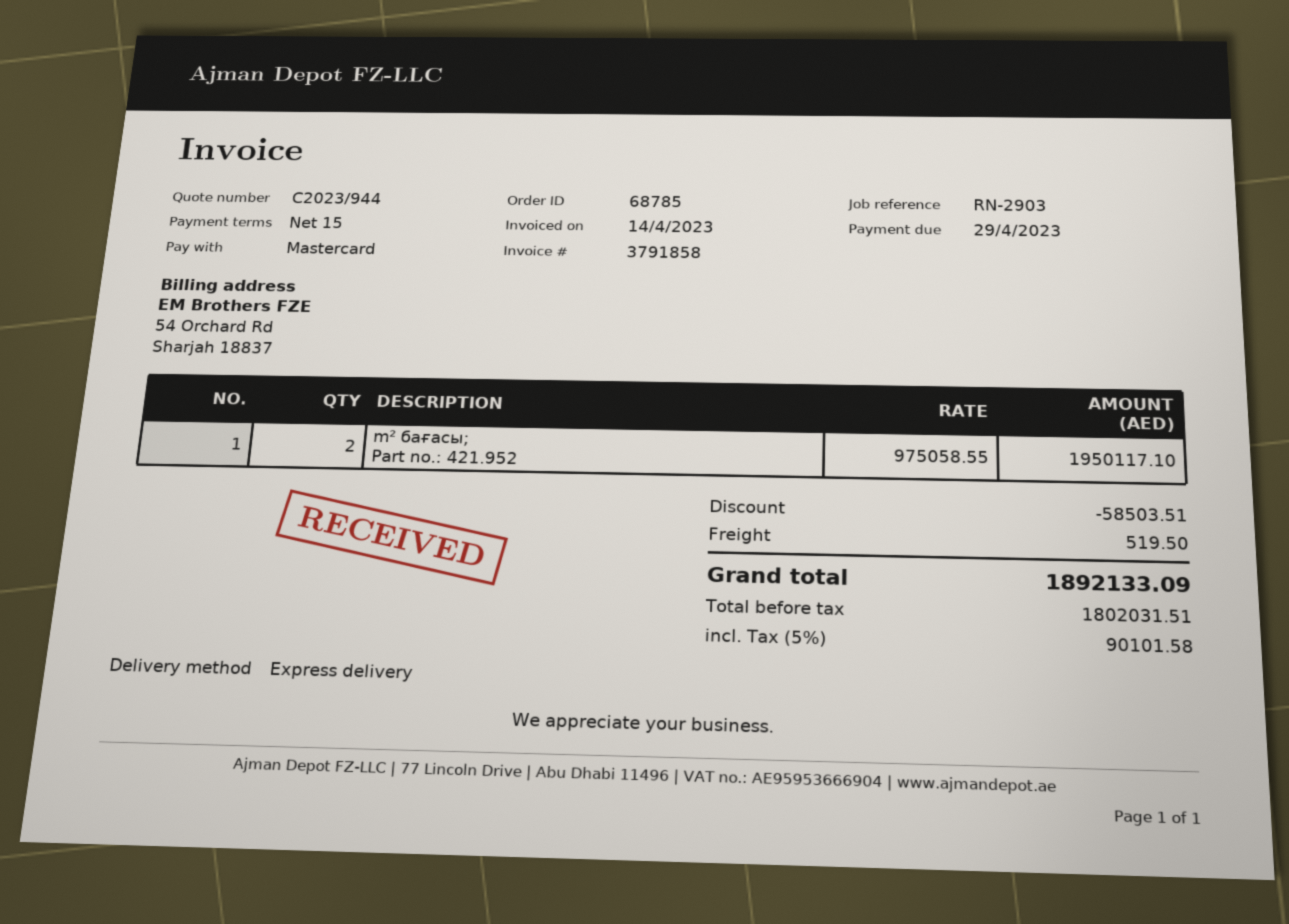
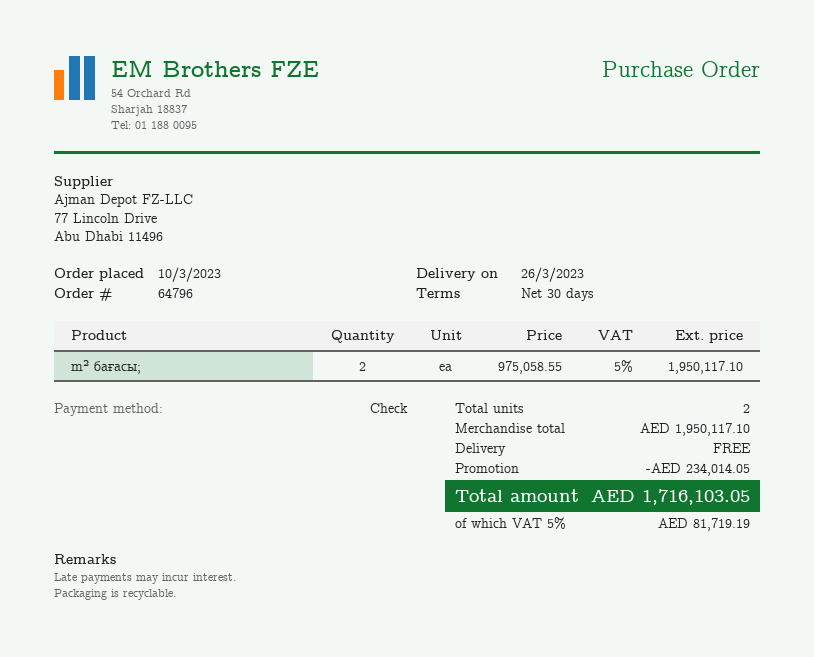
order number: 68785 -> 64796
payment terms: 15 days -> 30 days
payment method: Mastercard -> cheque
discount: 58503.51 -> 234014.05
shipping: 519.50 -> 0.00
tax: 5% = 90101.58 -> 5% = 81719.19
total: 1892133.09 -> 1716103.05

